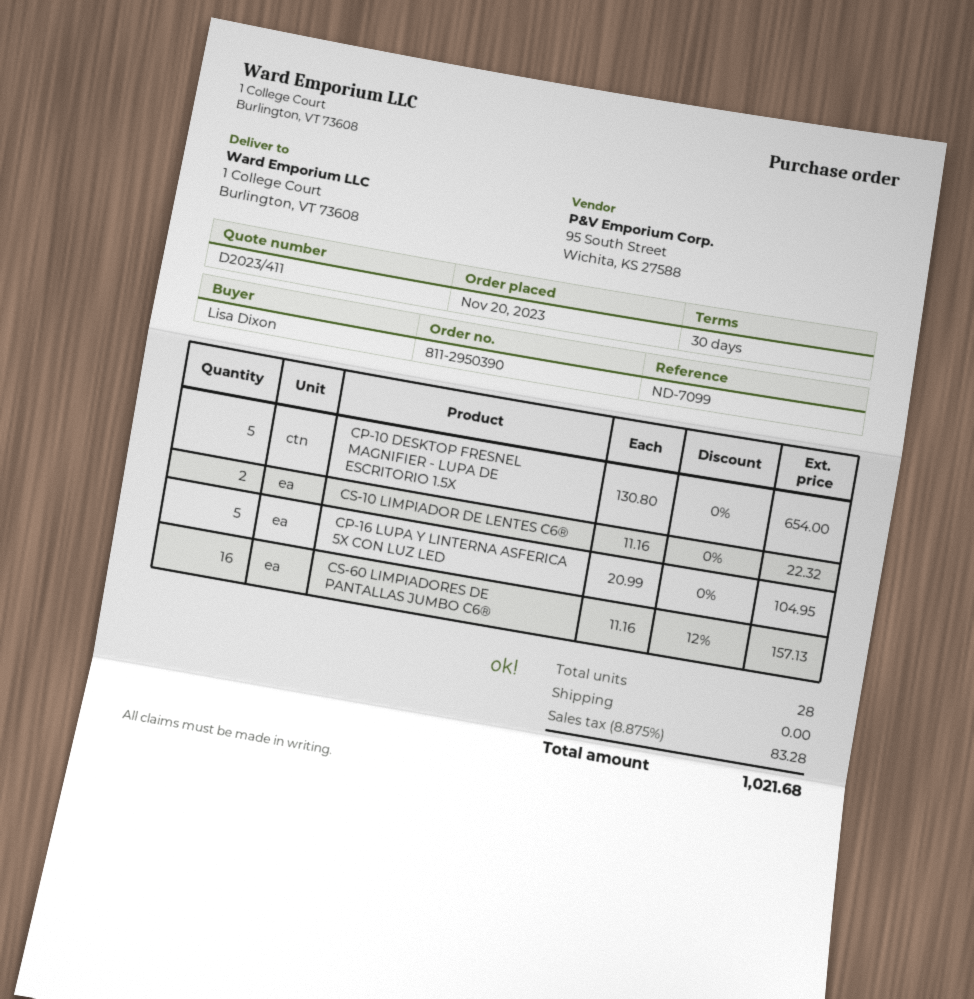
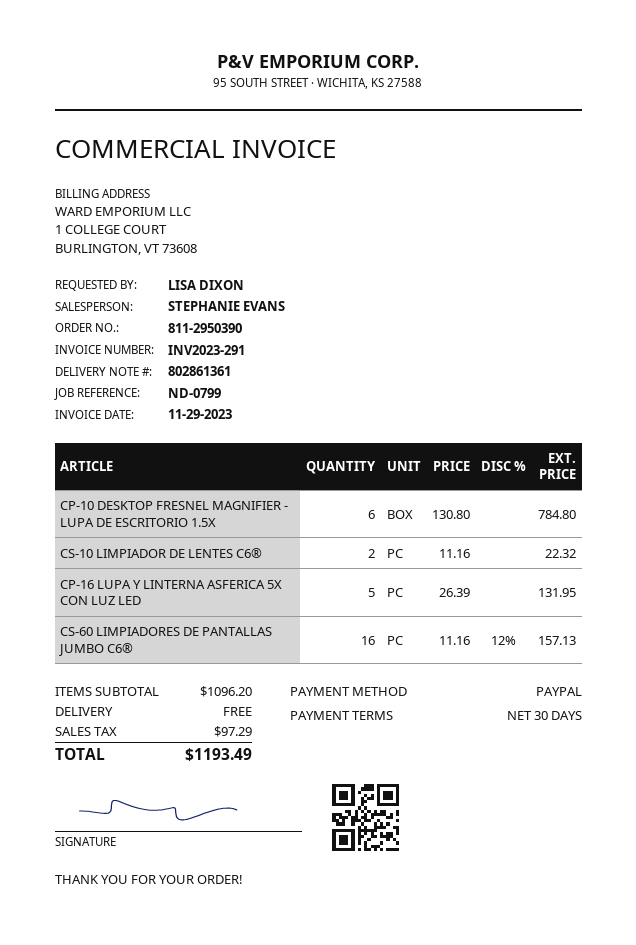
reference: ND-7099 -> ND-0799
CP-10 DESKTOP FRESNEL MAGNIFIER - LUPA DE ESCRITORIO 1.5X: 5 x 130.80 = 654.00 -> 6 x 130.80 = 784.80
CP-16 LUPA Y LINTERNA ASFERICA 5X CON LUZ LED: 5 x 20.99 = 104.95 -> 5 x 26.39 = 131.95
tax: 83.28 -> 97.29
total: 1021.68 -> 1193.49

